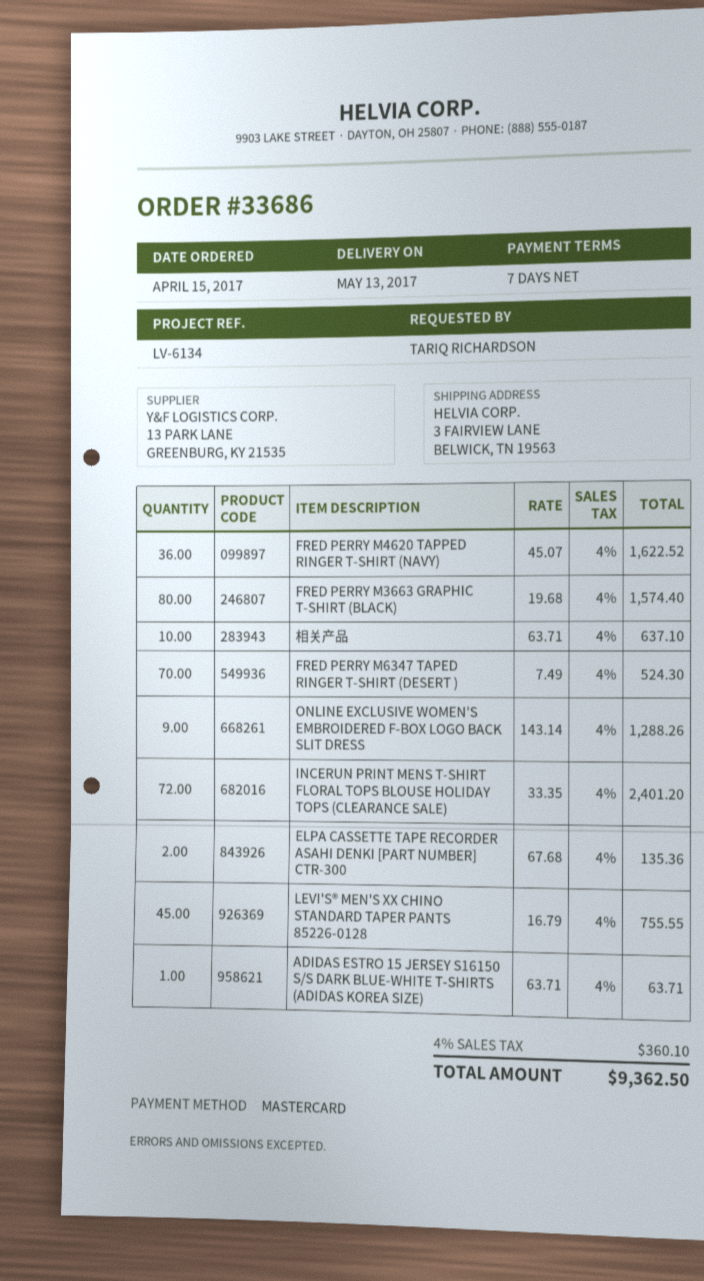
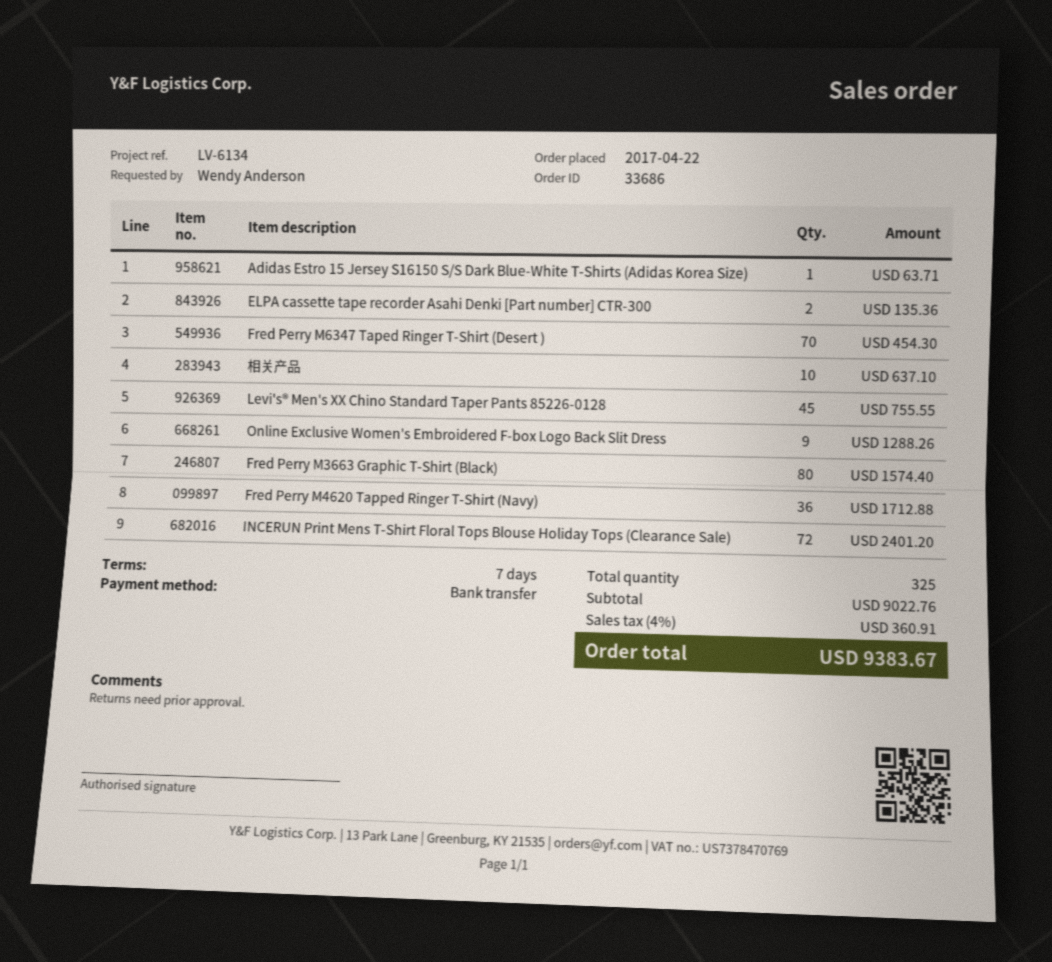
order date: 2017-04-15 -> 2017-04-22
ordered by: TARIQ RICHARDSON -> Wendy Anderson
payment method: Mastercard -> bank transfer
FRED PERRY M4620 TAPPED RINGER T-SHIRT (NAVY): 36 for 1622.52 -> 36 for 1712.88
FRED PERRY M6347 TAPED RINGER T-SHIRT (DESERT ): 70 for 524.30 -> 70 for 454.30
tax: 4% = 360.10 -> 4% = 360.91
total: 9362.50 -> 9383.67

